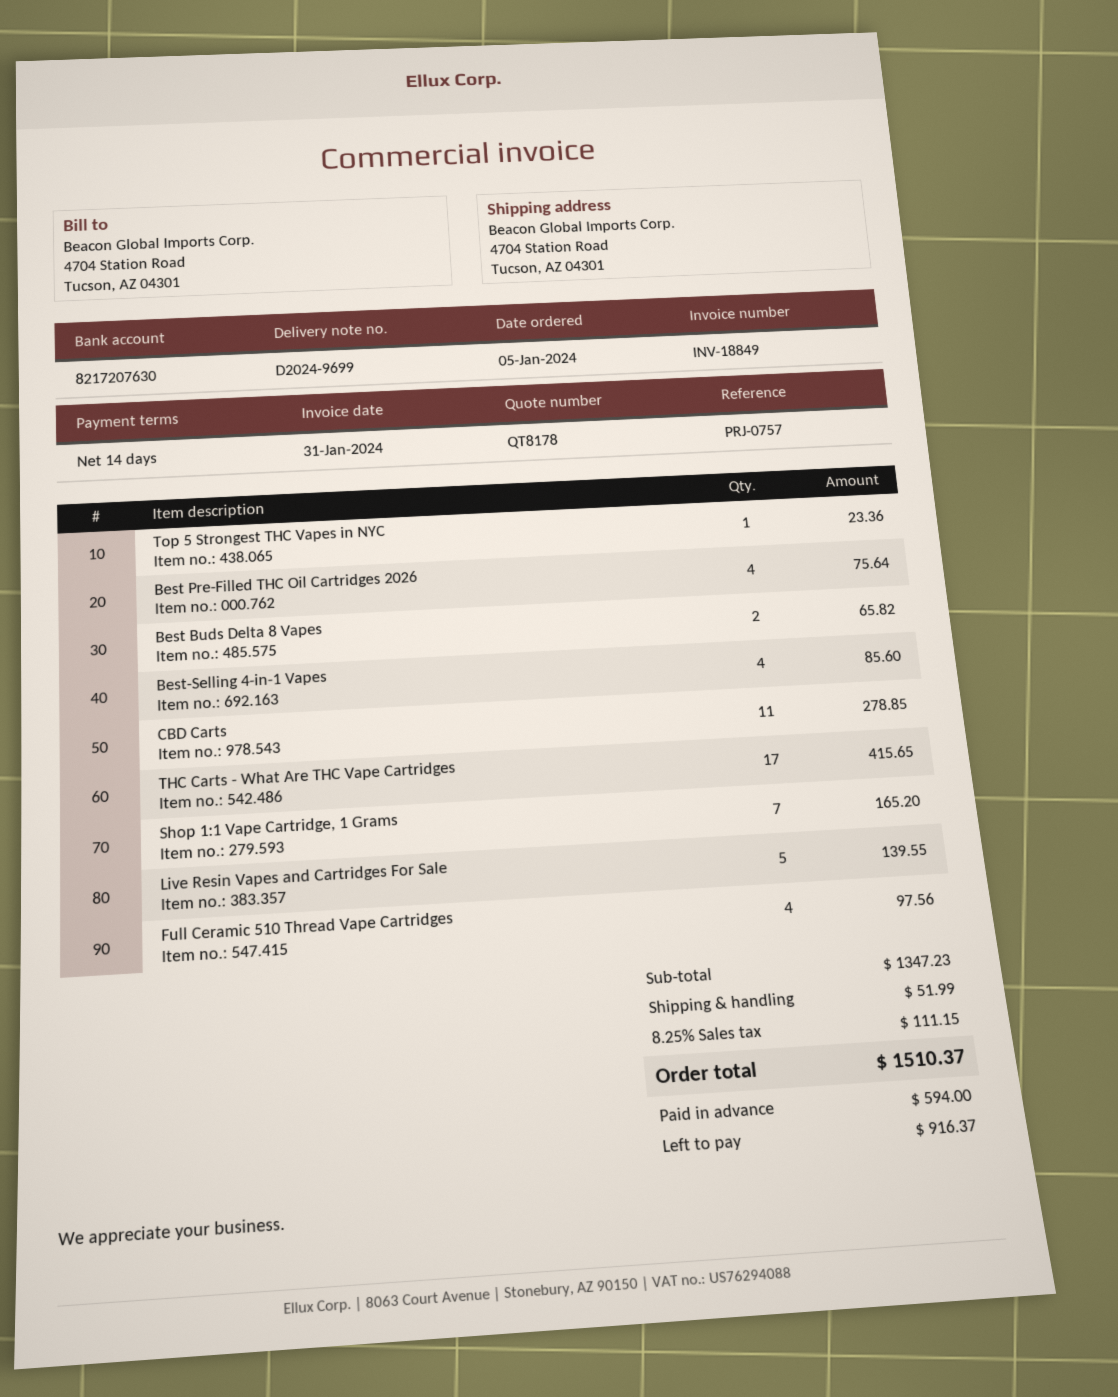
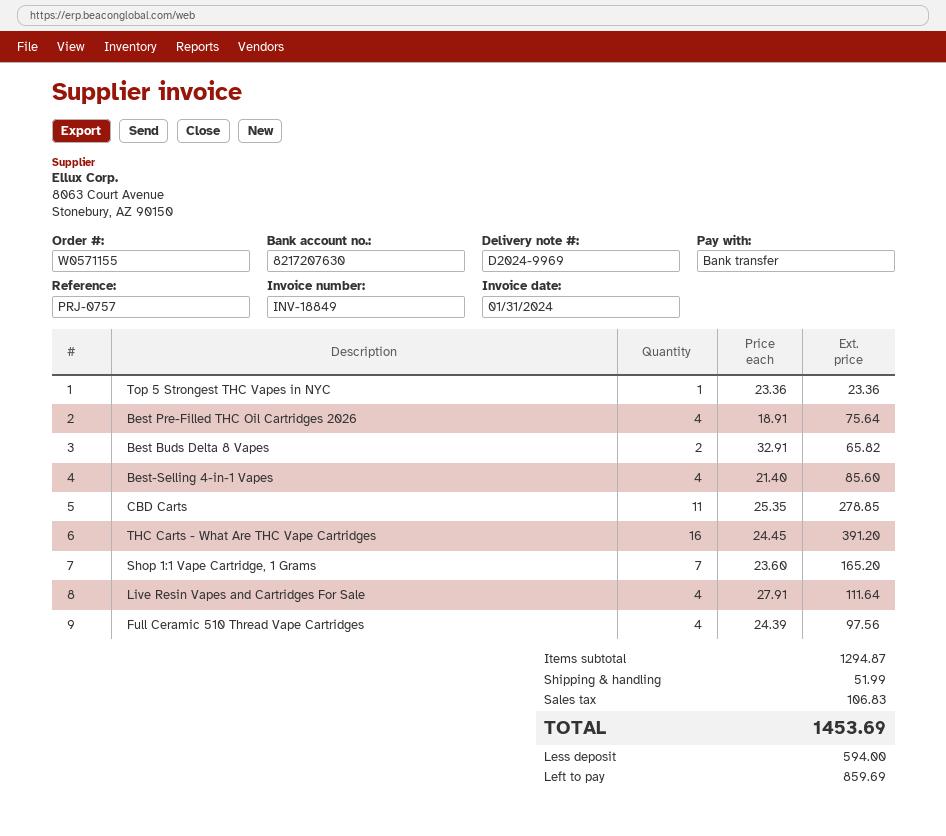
delivery note number: D2024-9699 -> D2024-9969
THC Carts - What Are THC Vape Cartridges: 17 for 415.65 -> 16 for 391.20
Live Resin Vapes and Cartridges For Sale: 5 for 139.55 -> 4 for 111.64
subtotal: 1347.23 -> 1294.87
tax: 111.15 -> 106.83
total: 1510.37 -> 1453.69
balance: 916.37 -> 859.69

